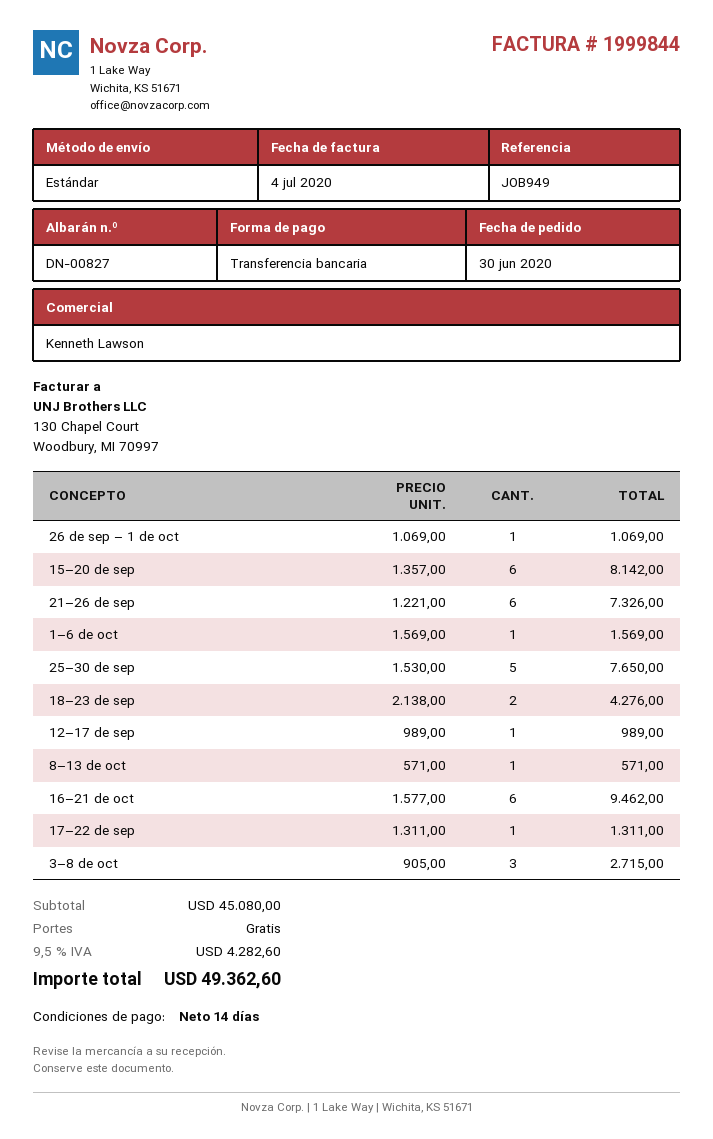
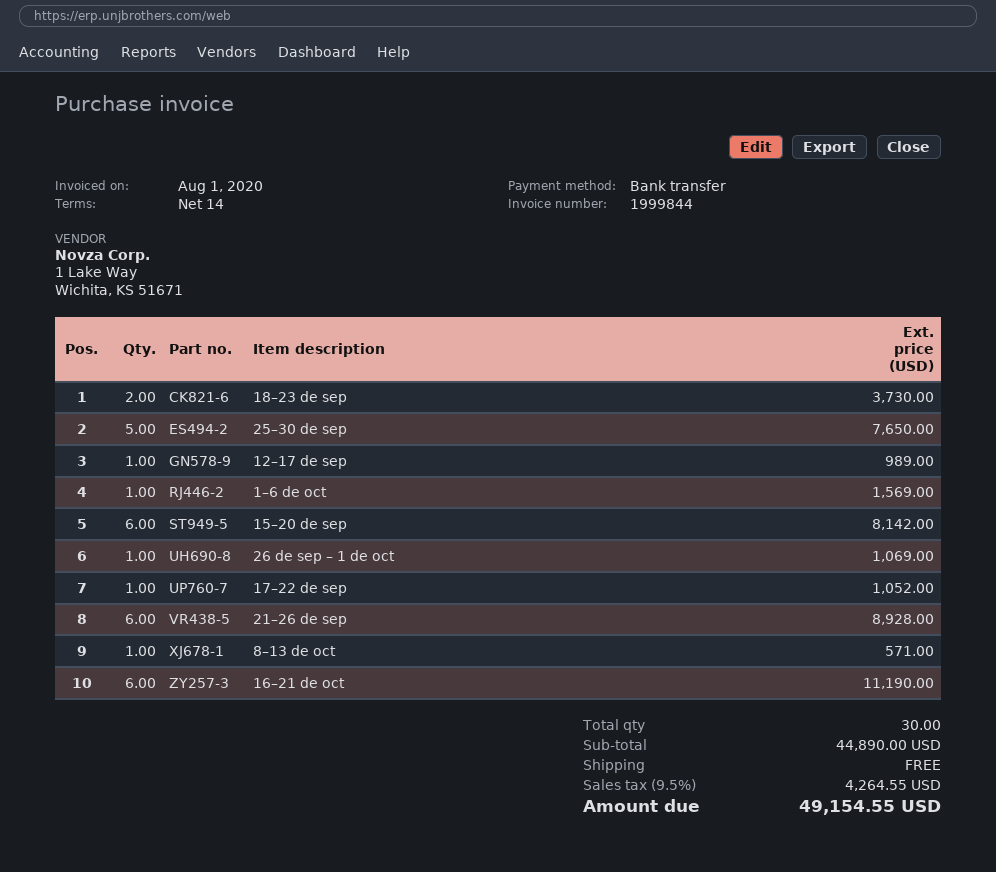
invoice date: 2020-07-04 -> 2020-08-01
21–26 de sep: 6 for 7326.00 -> 6 for 8928.00
18–23 de sep: 2 for 4276.00 -> 2 for 3730.00
16–21 de oct: 6 for 9462.00 -> 6 for 11190.00
17–22 de sep: 1 for 1311.00 -> 1 for 1052.00
3–8 de oct: 3 for 2715.00 -> none
subtotal: 45080.00 -> 44890.00
tax: 9.5% = 4282.60 -> 9.5% = 4264.55
total: 49362.60 -> 49154.55

